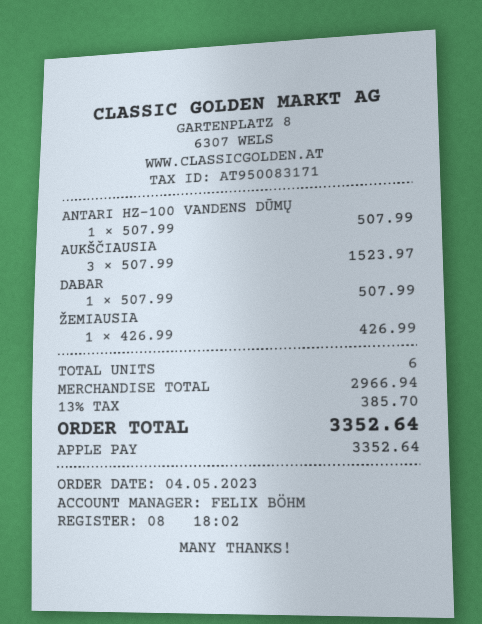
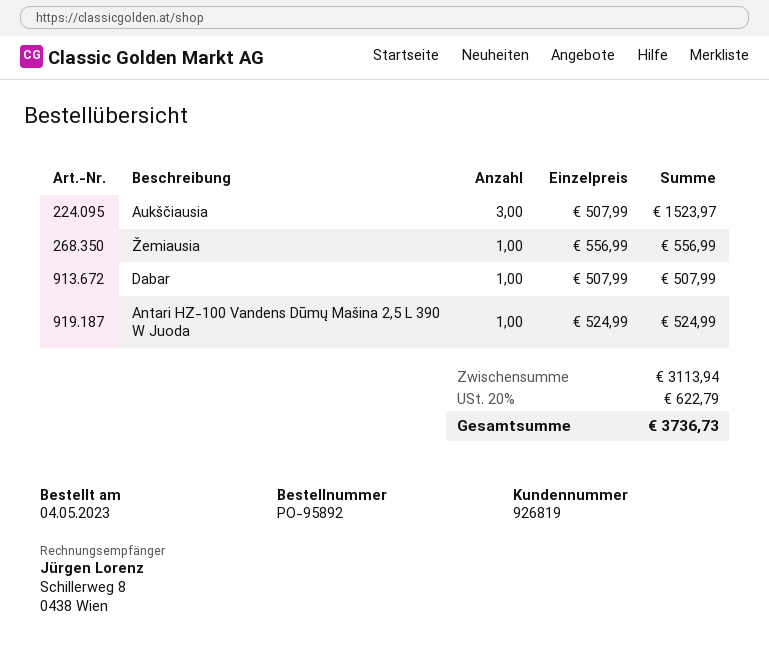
ANTARI HZ-100 VANDENS DŪMŲ: 1 x 507.99 = 507.99 -> 1 x 524.99 = 524.99
ŽEMIAUSIA: 1 x 426.99 = 426.99 -> 1 x 556.99 = 556.99
subtotal: 2966.94 -> 3113.94
tax: 13% = 385.70 -> 20% = 622.79
total: 3352.64 -> 3736.73

